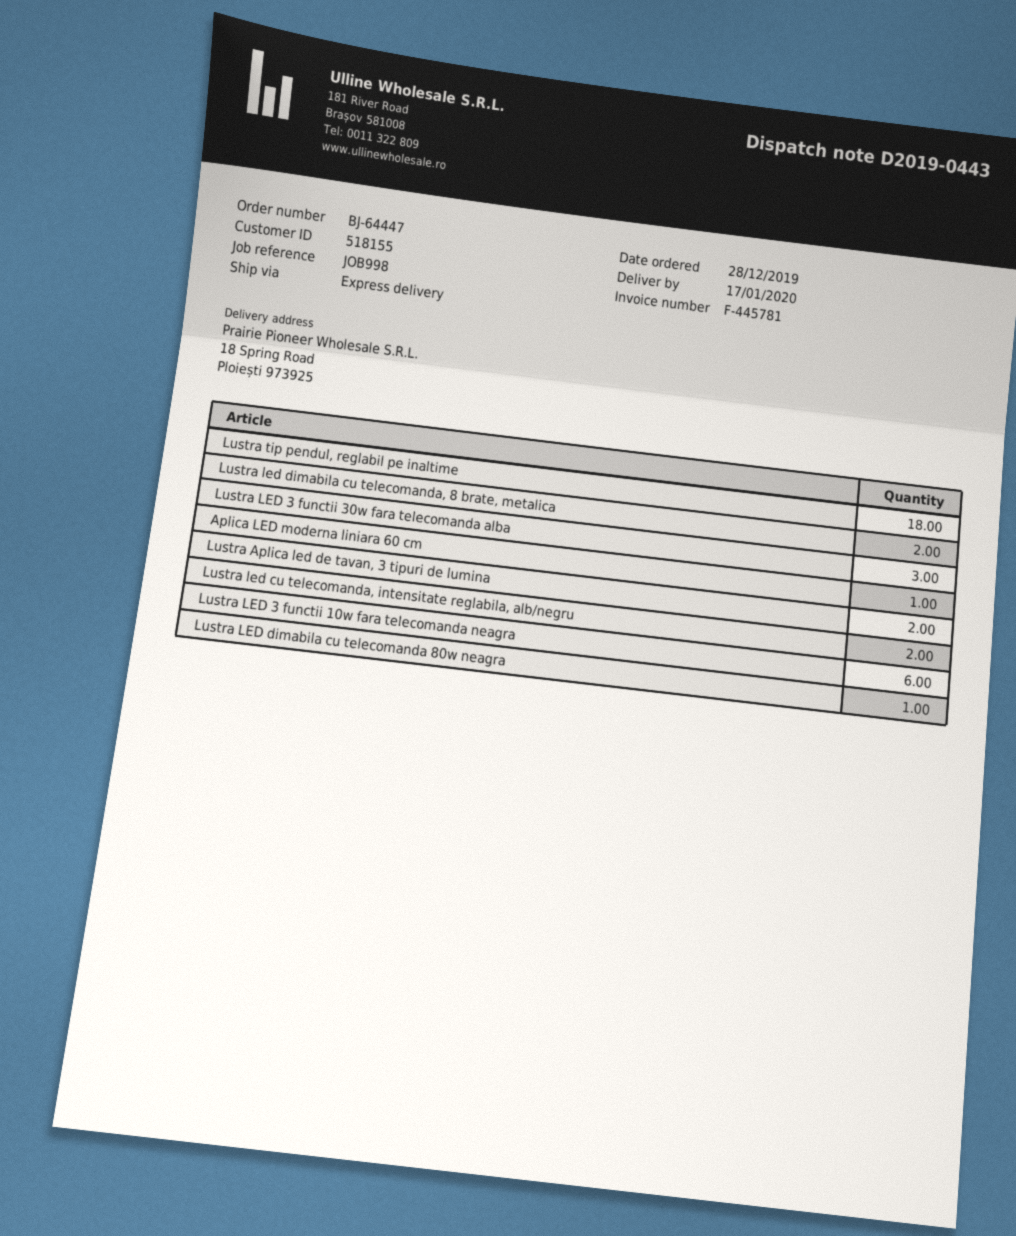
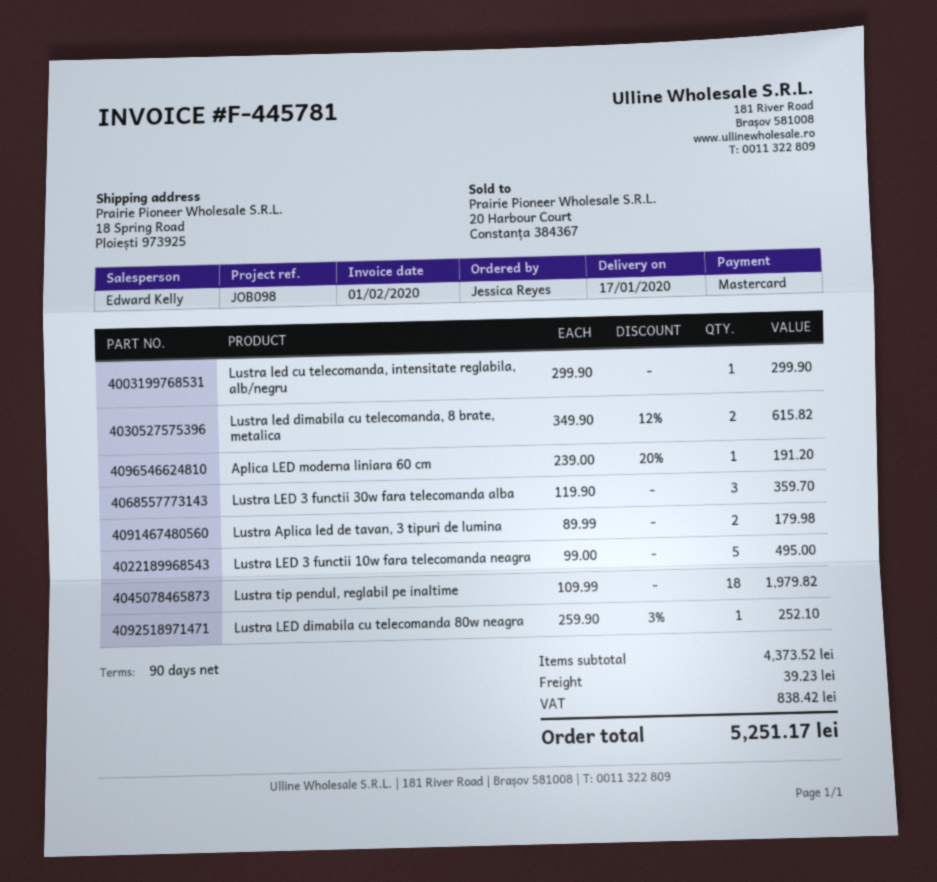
reference: JOB998 -> JOB098
Lustra led cu telecomanda, intensitate reglabila, alb/negru: 2 -> 1
Lustra LED 3 functii 10w fara telecomanda neagra: 6 -> 5

